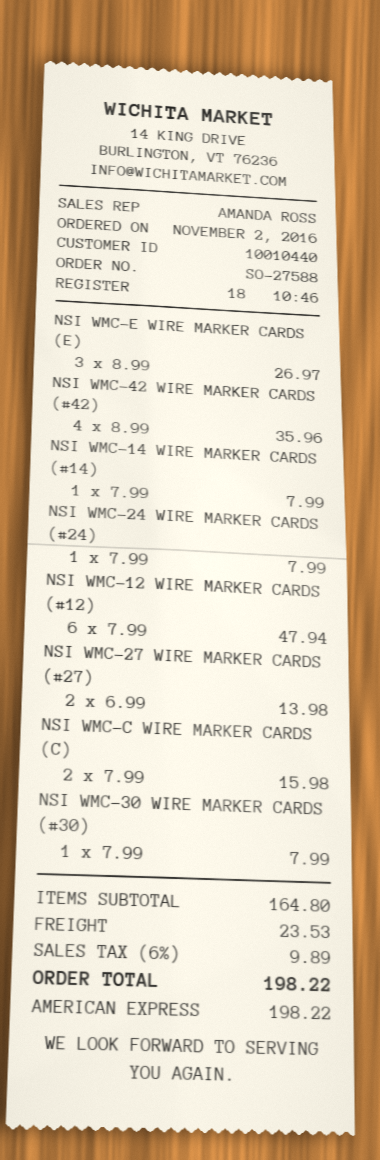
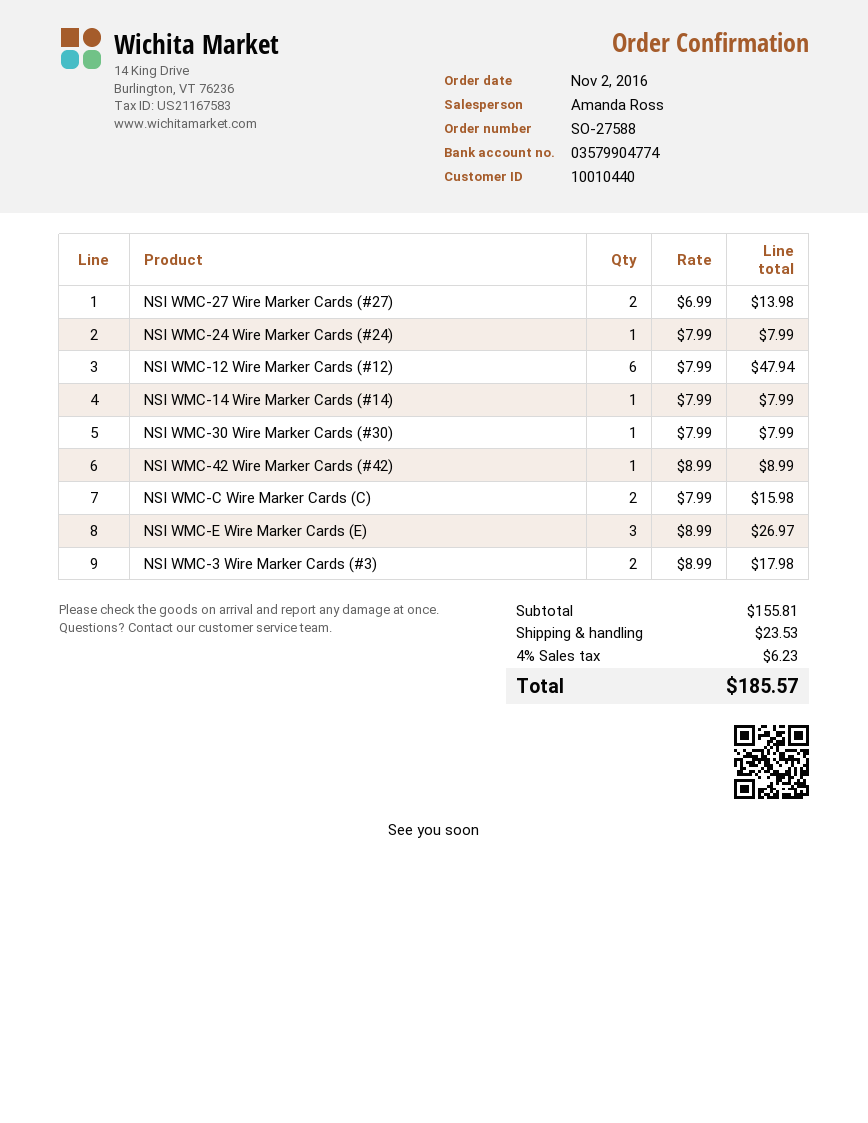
NSI WMC-42 WIRE MARKER CARDS (#42): 4 x 8.99 = 35.96 -> 1 x 8.99 = 8.99
NSI WMC-3 Wire Marker Cards (#3): none -> 2 x 8.99 = 17.98
subtotal: 164.80 -> 155.81
tax: 6% = 9.89 -> 4% = 6.23
total: 198.22 -> 185.57

